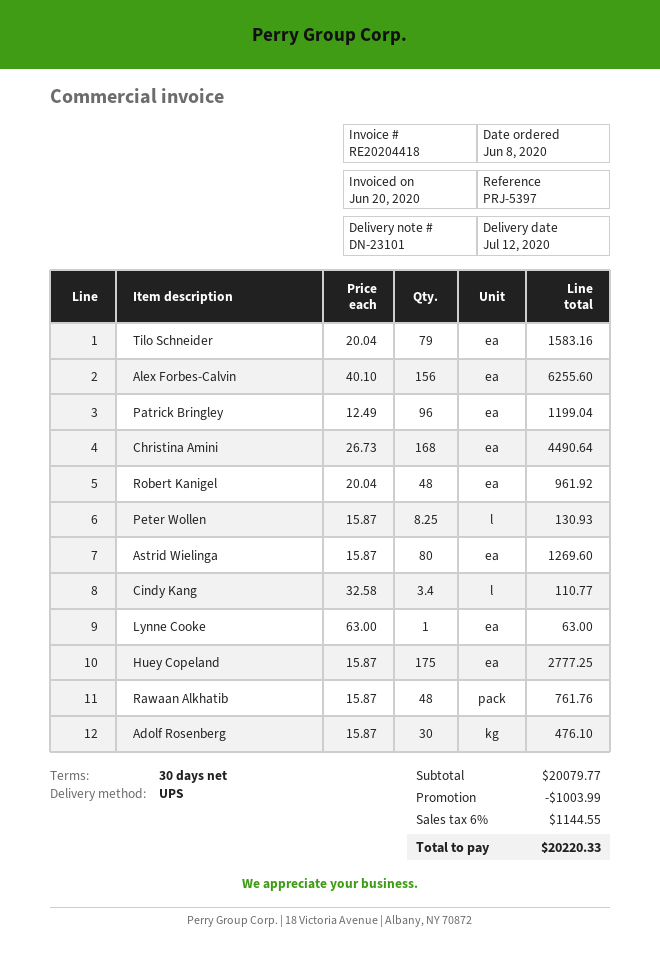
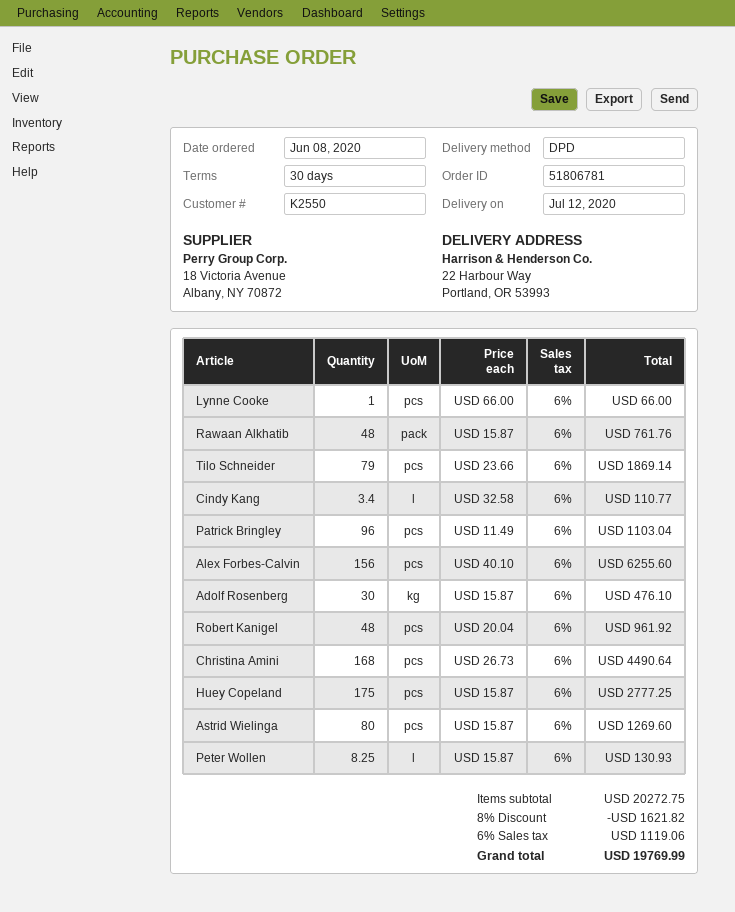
shipping method: UPS -> DPD
Tilo Schneider: 79 x 20.04 = 1583.16 -> 79 x 23.66 = 1869.14
Patrick Bringley: 96 x 12.49 = 1199.04 -> 96 x 11.49 = 1103.04
Lynne Cooke: 1 x 63.00 = 63.00 -> 1 x 66.00 = 66.00
subtotal: 20079.77 -> 20272.75
discount: 1003.99 -> 1621.82
tax: 6% = 1144.55 -> 6% = 1119.06
total: 20220.33 -> 19769.99

